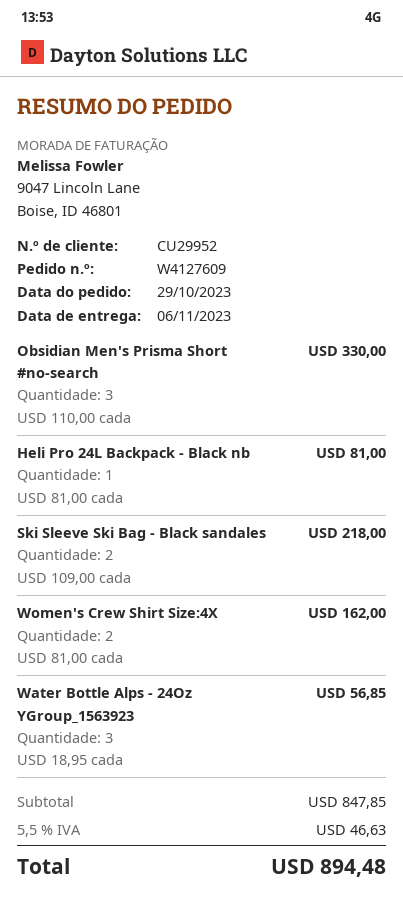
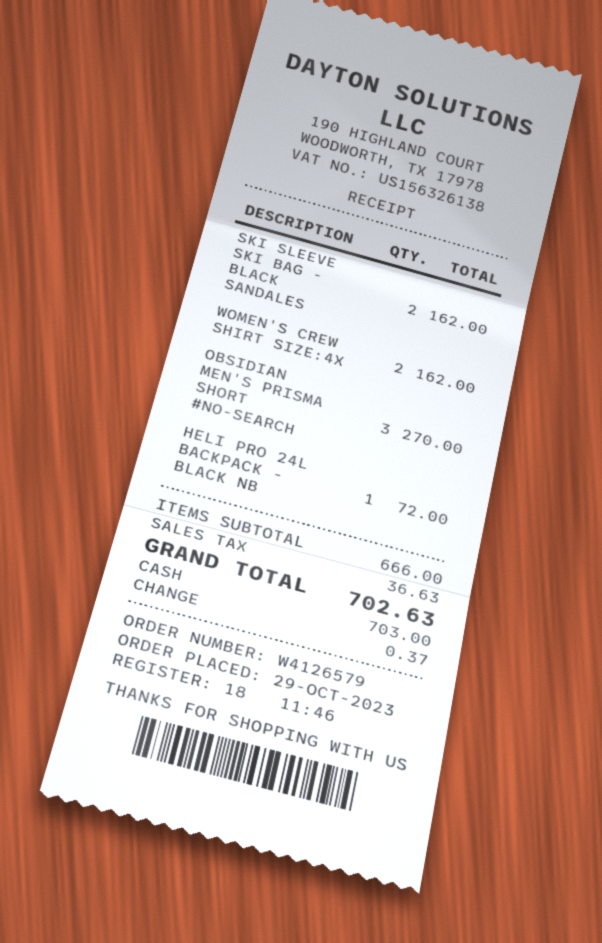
order number: W4127609 -> W4126579
Obsidian Men's Prisma Short #no-search: 3 for 330.00 -> 3 for 270.00
Heli Pro 24L Backpack - Black nb: 1 for 81.00 -> 1 for 72.00
Ski Sleeve Ski Bag - Black sandales: 2 for 218.00 -> 2 for 162.00
Water Bottle Alps - 24Oz YGroup_1563923: 3 for 56.85 -> none
subtotal: 847.85 -> 666.00
tax: 46.63 -> 36.63
total: 894.48 -> 702.63

